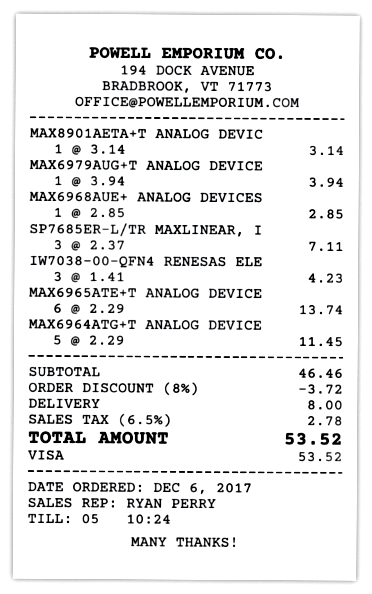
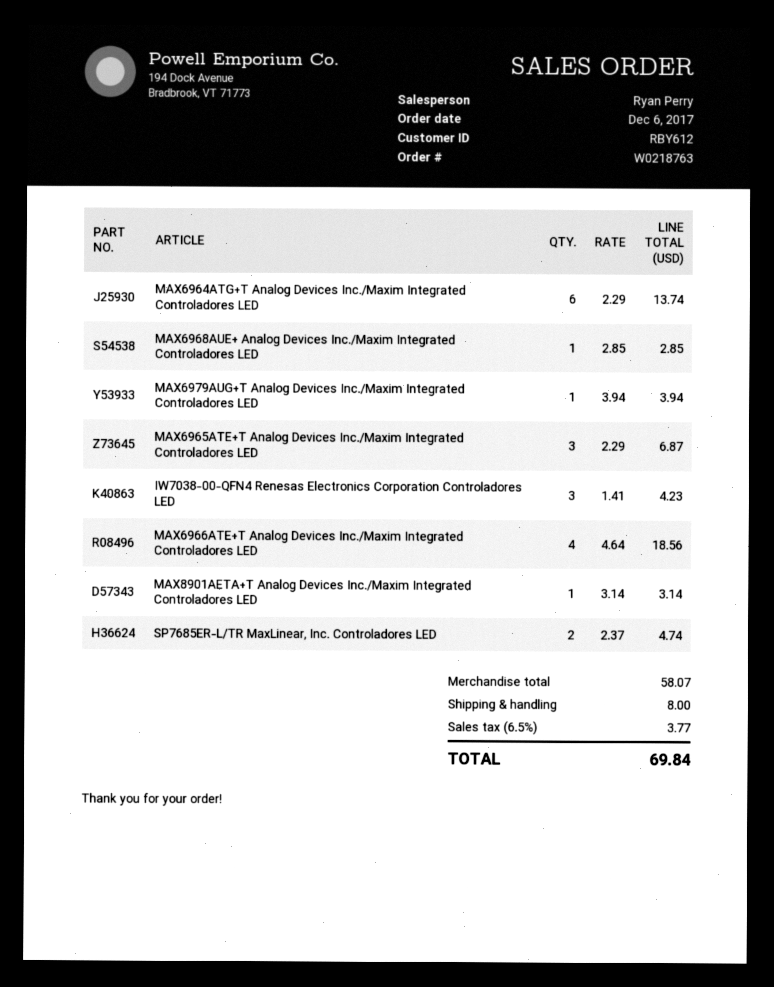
SP7685ER-L/TR MAXLINEAR, I: 3 x 2.37 = 7.11 -> 2 x 2.37 = 4.74
MAX6965ATE+T ANALOG DEVICE: 6 x 2.29 = 13.74 -> 3 x 2.29 = 6.87
MAX6964ATG+T ANALOG DEVICE: 5 x 2.29 = 11.45 -> 6 x 2.29 = 13.74
MAX6966ATE+T Analog Devices Inc./Maxim Integrated Controladores LED: none -> 4 x 4.64 = 18.56
subtotal: 46.46 -> 58.07
discount: 8% = 3.72 -> none
tax: 6.5% = 2.78 -> 6.5% = 3.77
total: 53.52 -> 69.84

